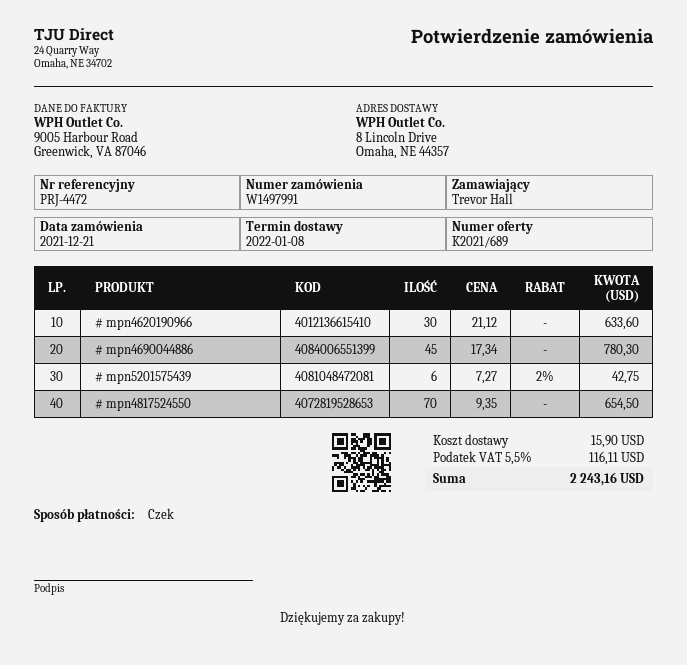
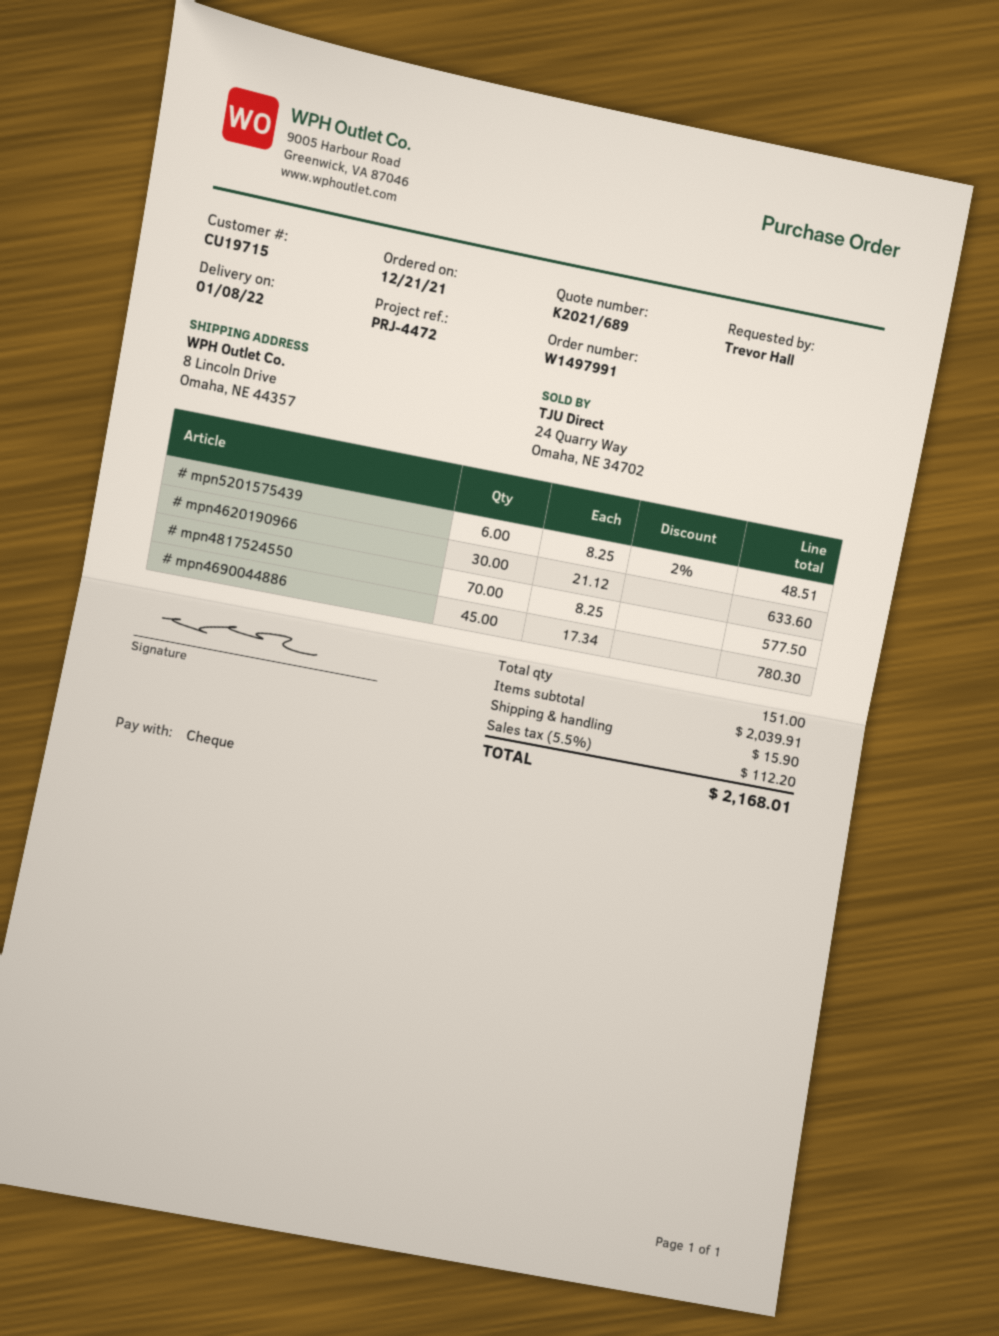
# mpn5201575439: 6 x 7.27 - 2% = 42.75 -> 6 x 8.25 - 2% = 48.51
# mpn4817524550: 70 x 9.35 = 654.50 -> 70 x 8.25 = 577.50
tax: 5.5% = 116.11 -> 5.5% = 112.20
total: 2243.16 -> 2168.01

